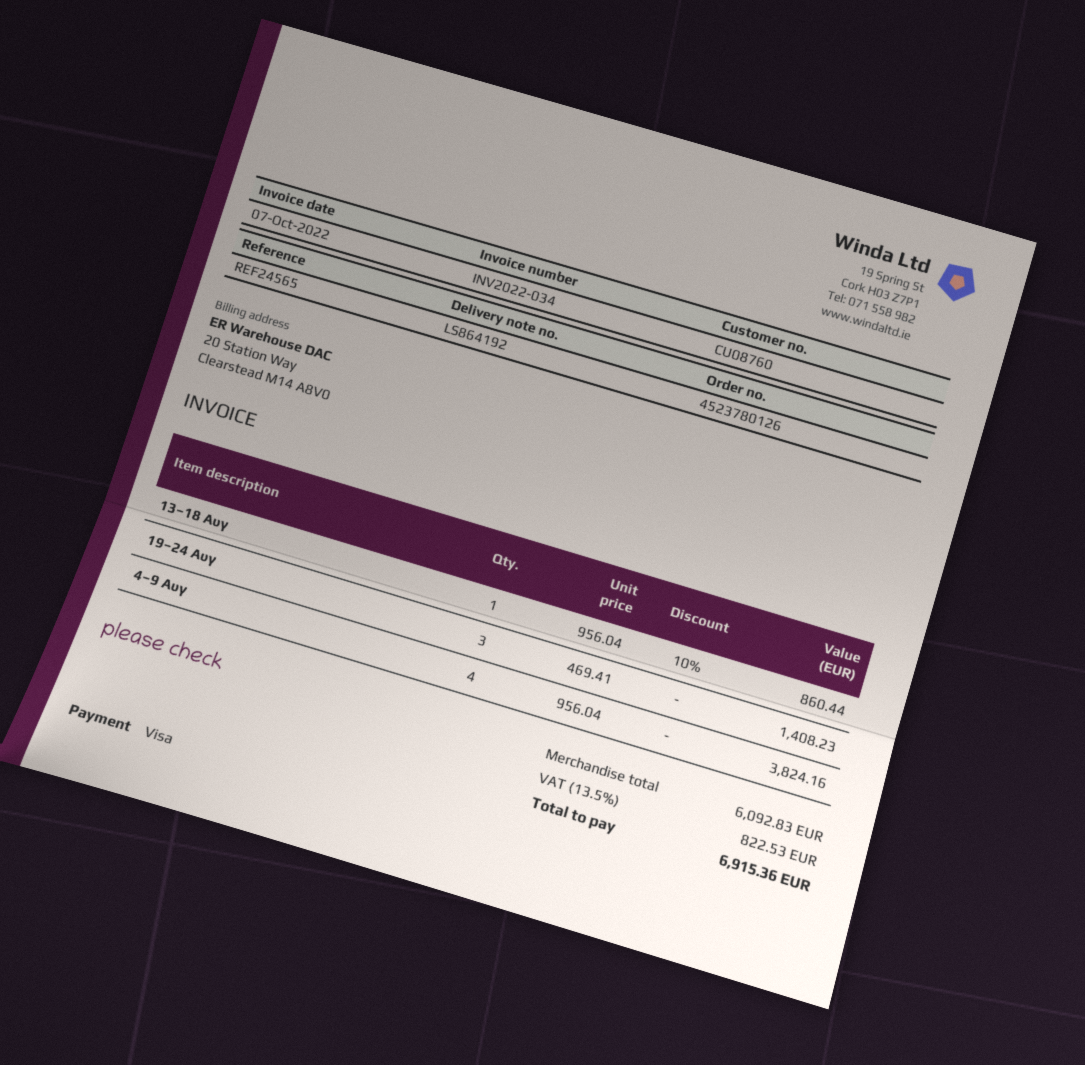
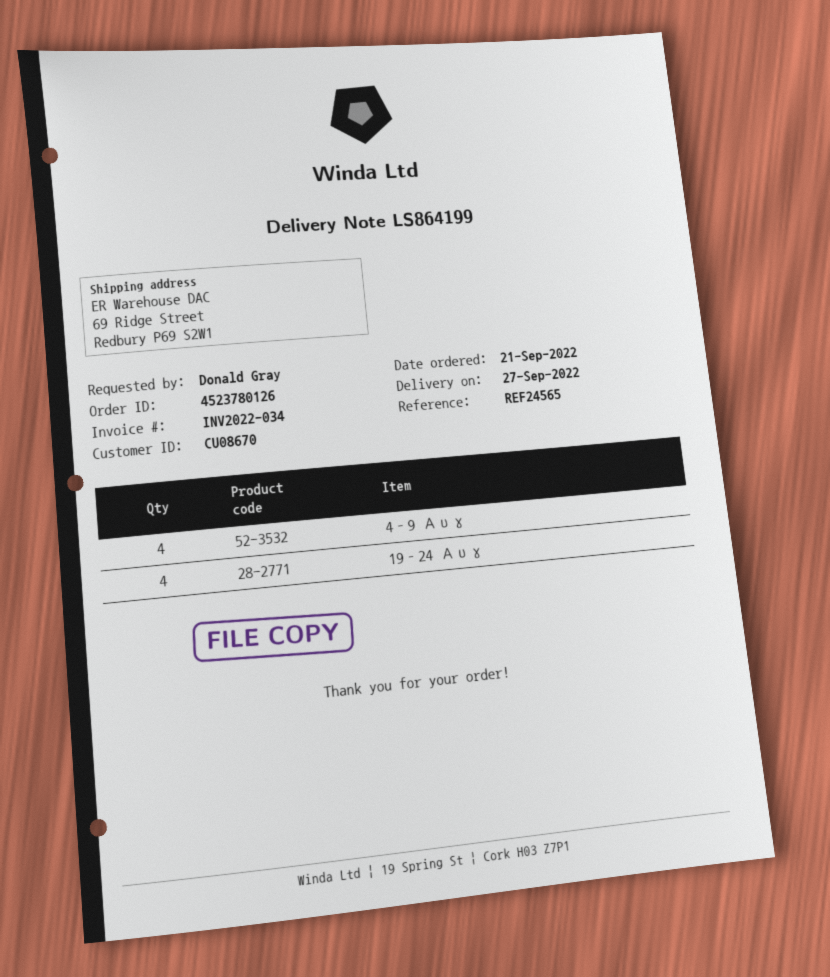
delivery note number: LS864192 -> LS864199
customer number: CU08760 -> CU08670
13–18 Αυγ: 1 -> none
19–24 Αυγ: 3 -> 4

